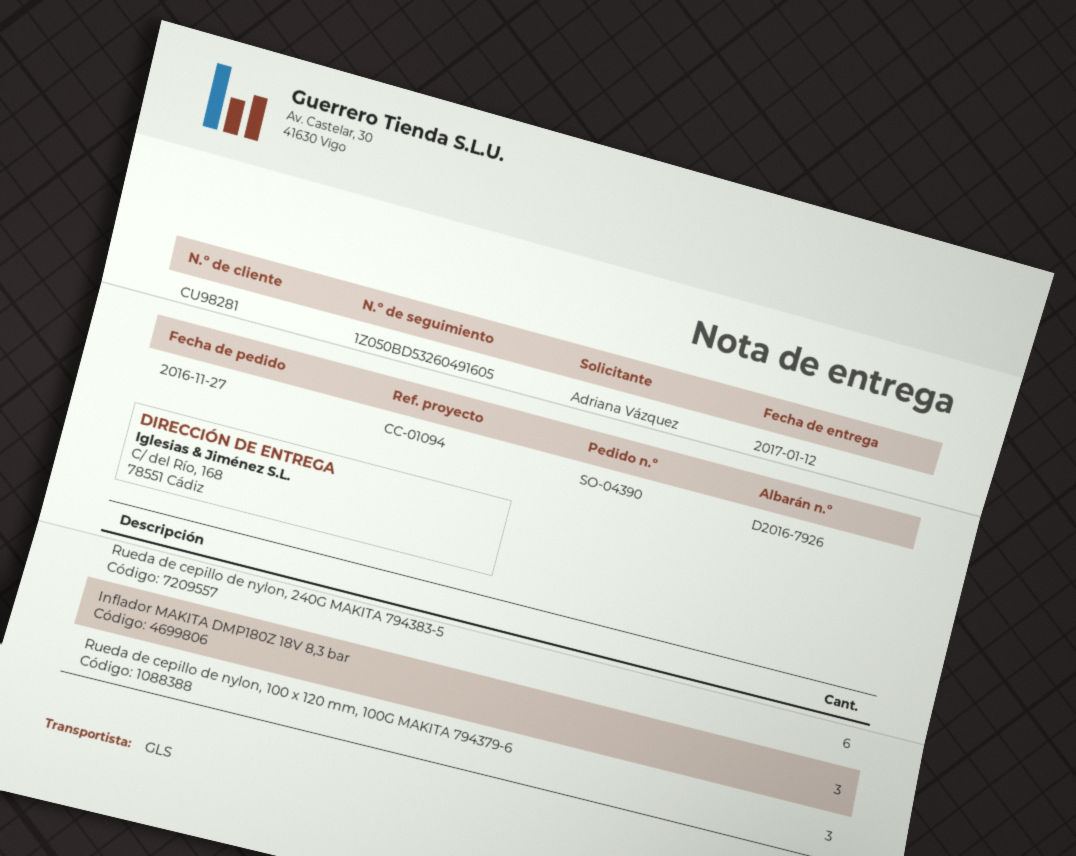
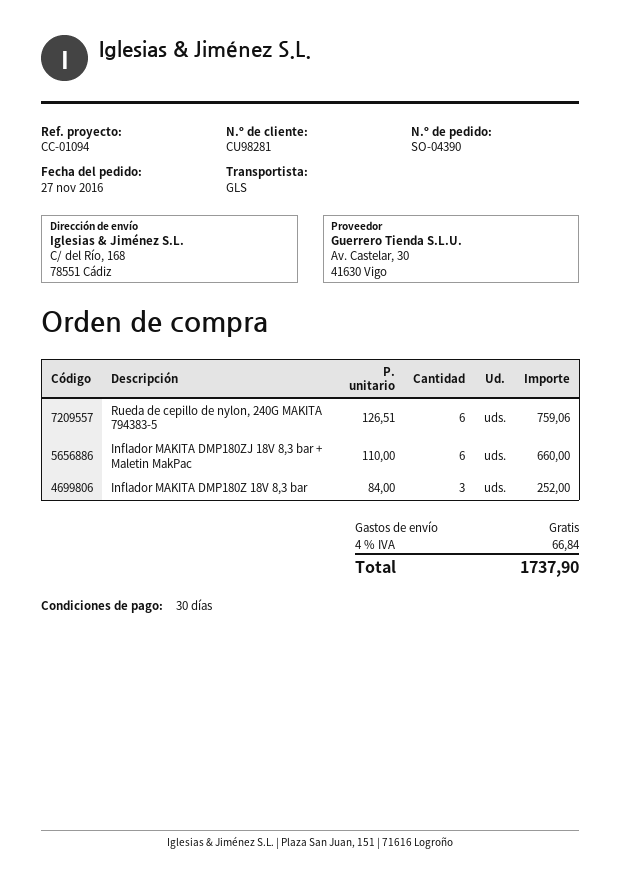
Rueda de cepillo de nylon, 100 x 120 mm, 100G MAKITA 794379-6: 3 -> none
Inflador MAKITA DMP180ZJ 18V 8,3 bar + Maletin MakPac: none -> 6

